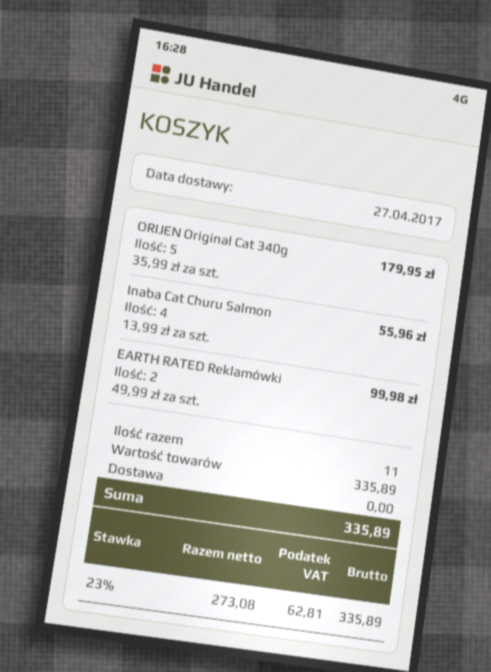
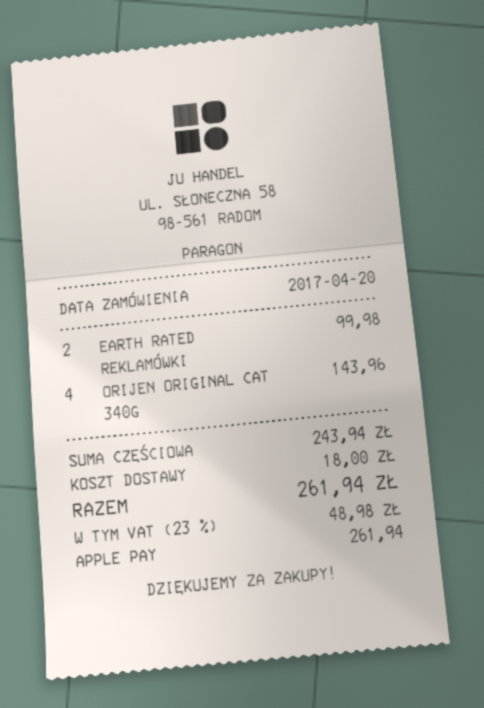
ORIJEN Original Cat 340g: 5 for 179.95 -> 4 for 143.96
Inaba Cat Churu Salmon: 4 for 55.96 -> none
subtotal: 335.89 -> 243.94
shipping: 0.00 -> 18.00
tax: 23% = 62.81 -> 23% = 48.98
total: 335.89 -> 261.94

